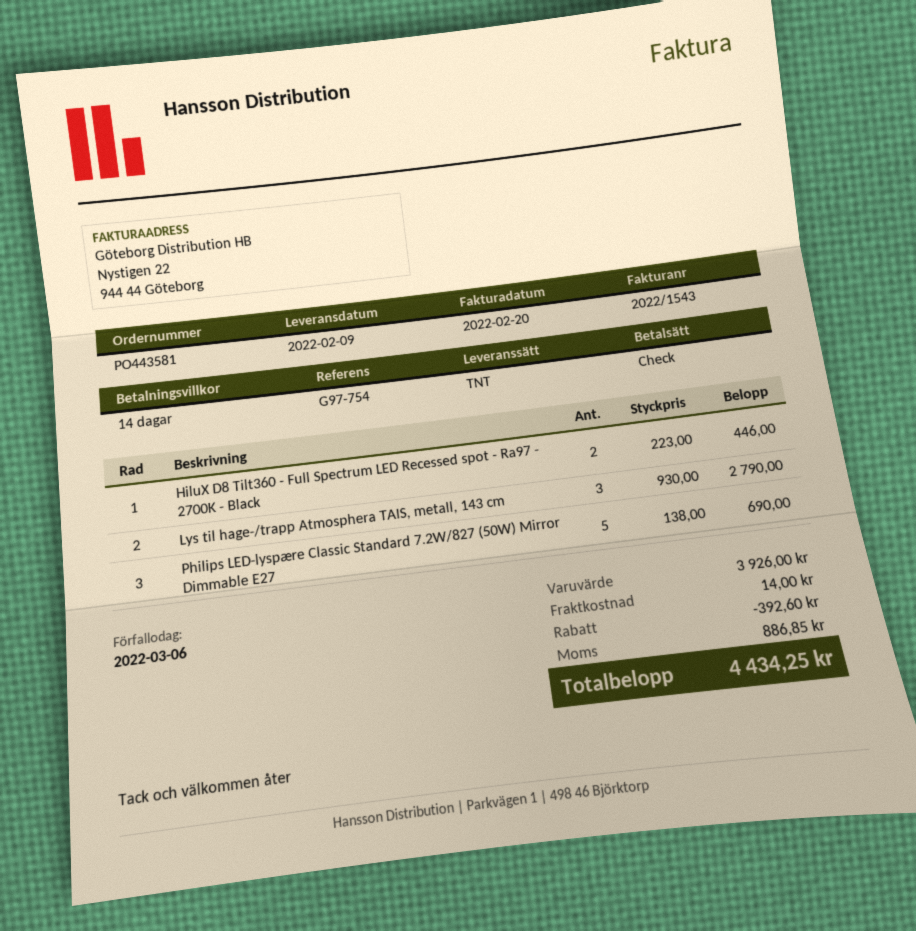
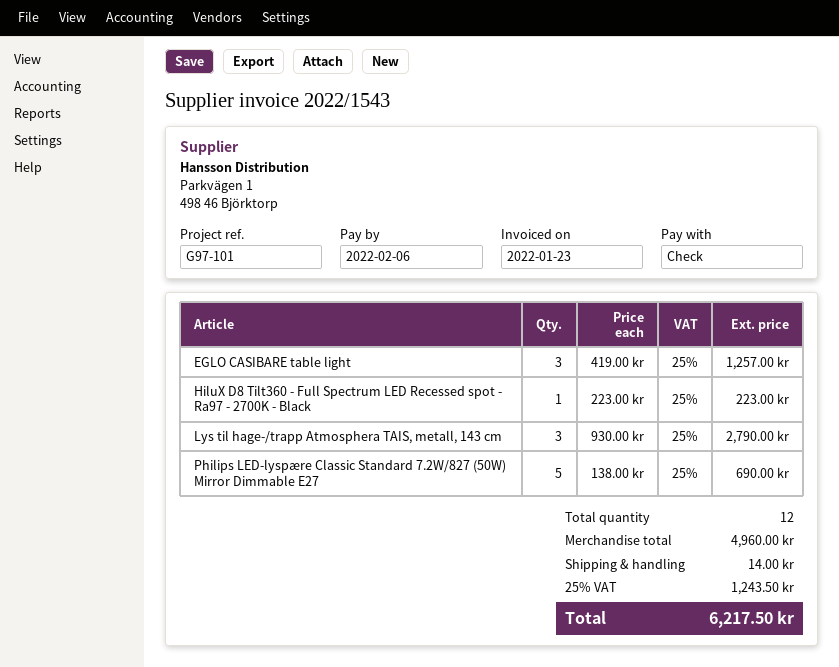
invoice date: 2022-02-20 -> 2022-01-23
due date: 2022-03-06 -> 2022-02-06
reference: G97-754 -> G97-101
HiluX D8 Tilt360 - Full Spectrum LED Recessed spot - Ra97 - 2700K - Black: 2 x 223.00 = 446.00 -> 1 x 223.00 = 223.00
EGLO CASIBARE table light: none -> 3 x 419.00 = 1257.00
subtotal: 3926.00 -> 4960.00
discount: 392.60 -> none
tax: 886.85 -> 1243.50
total: 4434.25 -> 6217.50

